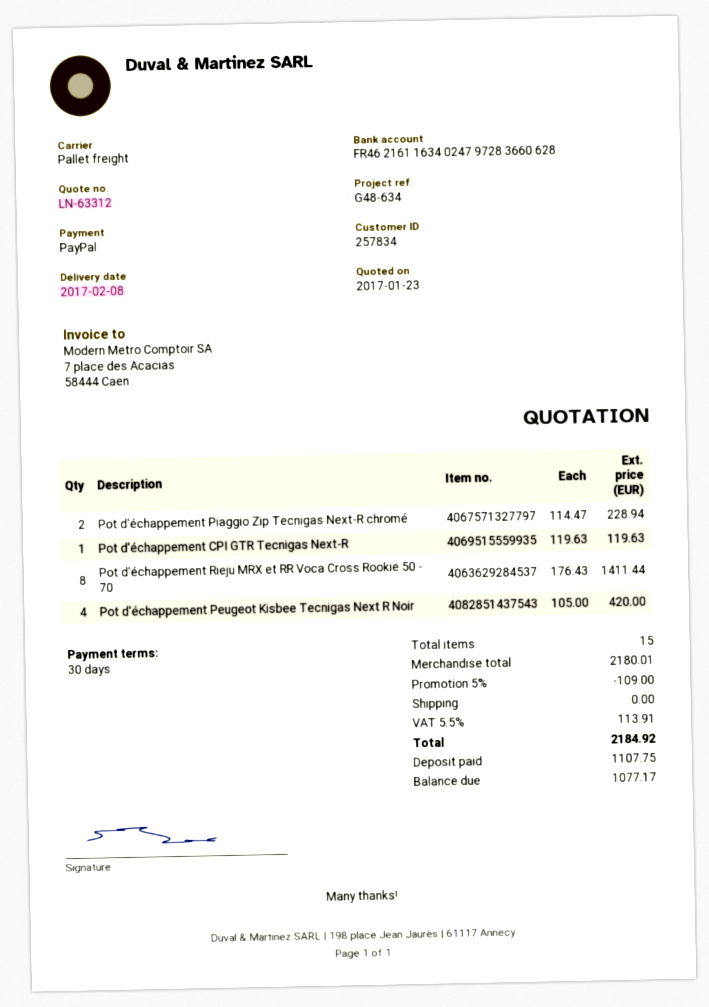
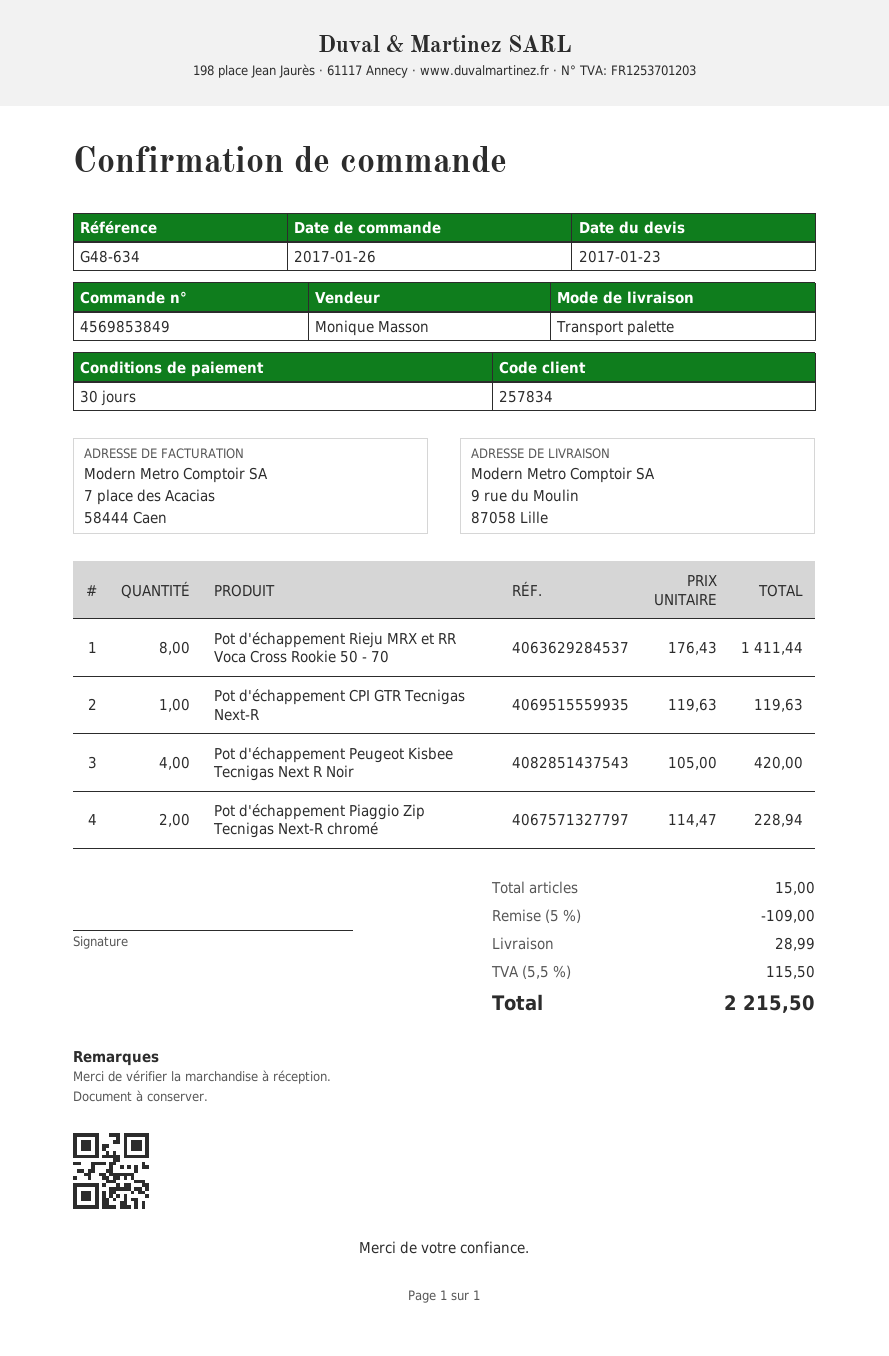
shipping: 0.00 -> 28.99
tax: 5.5% = 113.91 -> 5.5% = 115.50
total: 2184.92 -> 2215.50

